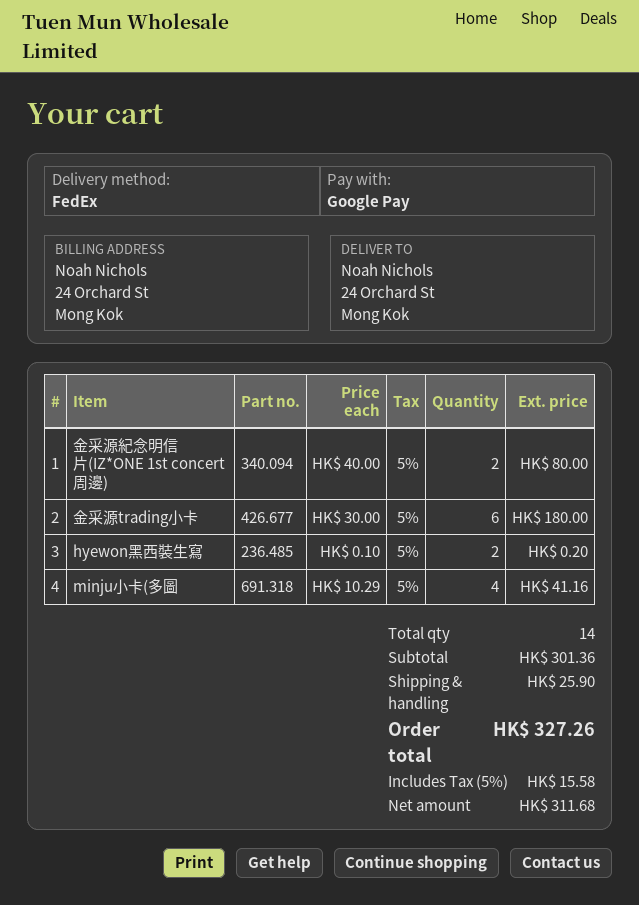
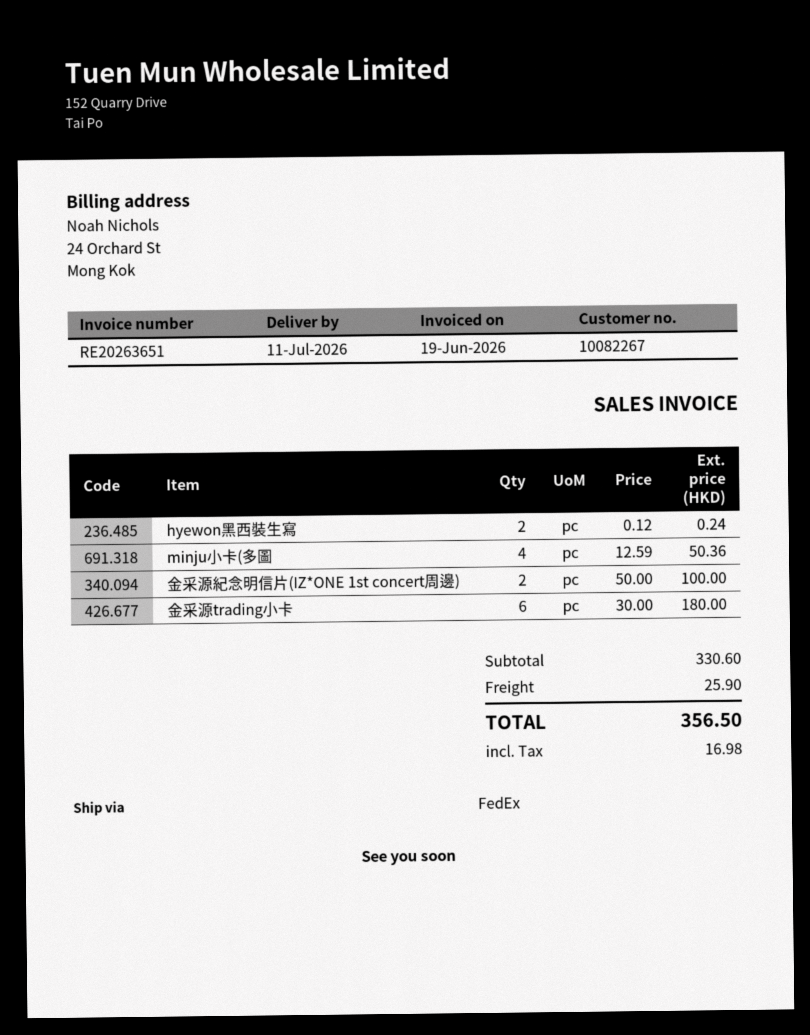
金采源紀念明信片(IZ*ONE 1st concert周邊): 2 x 40.00 = 80.00 -> 2 x 50.00 = 100.00
hyewon黑西裝生寫: 2 x 0.10 = 0.20 -> 2 x 0.12 = 0.24
minju小卡(多圖: 4 x 10.29 = 41.16 -> 4 x 12.59 = 50.36
subtotal: 301.36 -> 330.60
tax: 15.58 -> 16.98
total: 327.26 -> 356.50

